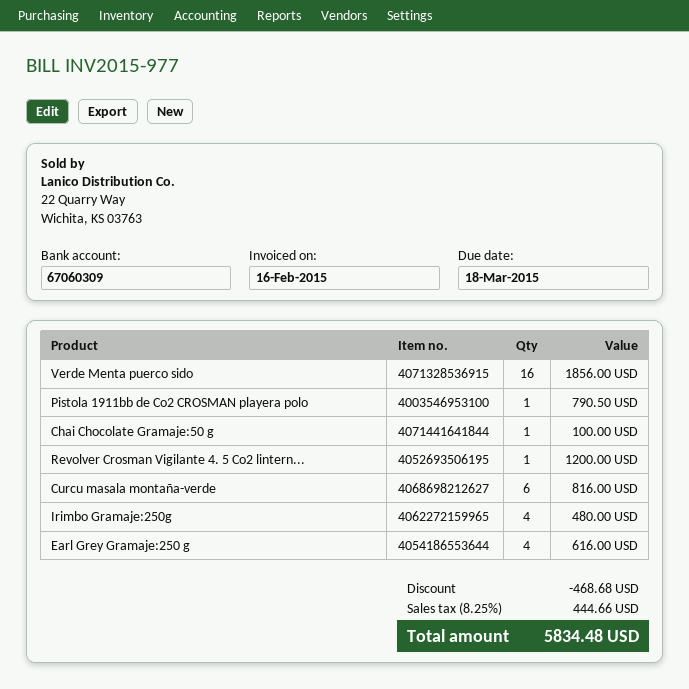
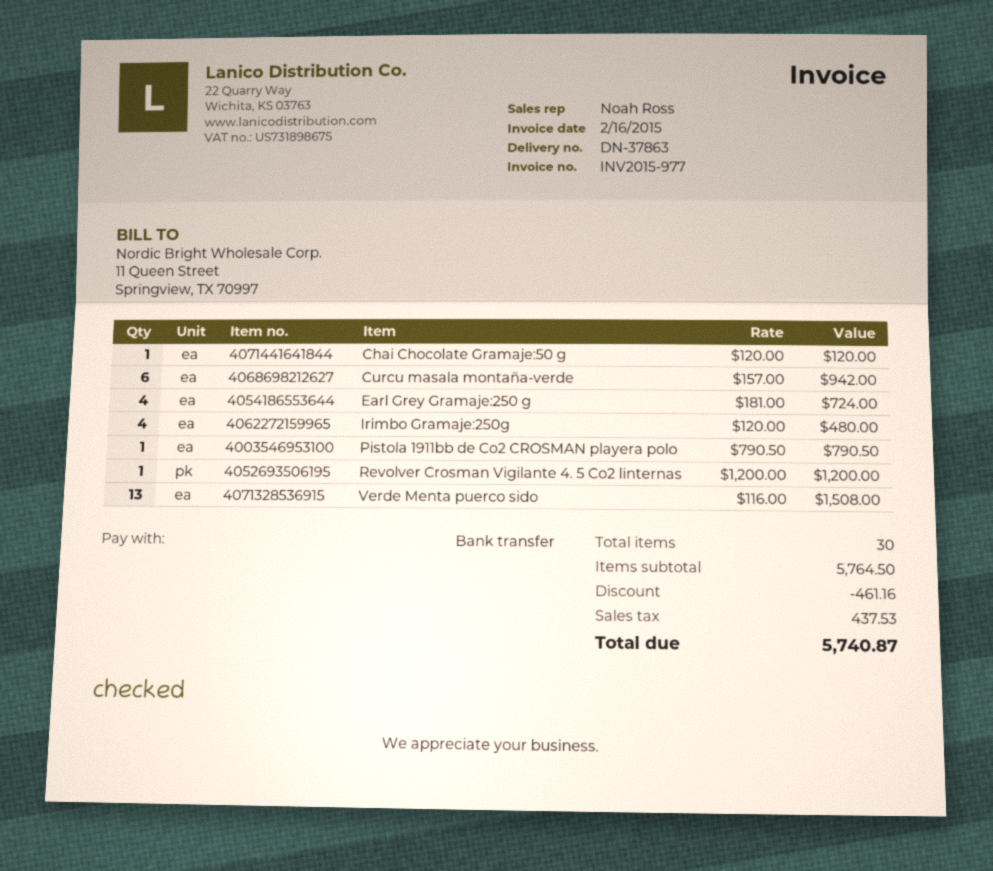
Verde Menta puerco sido: 16 for 1856.00 -> 13 for 1508.00
Chai Chocolate Gramaje:50 g: 1 for 100.00 -> 1 for 120.00
Curcu masala montaña-verde: 6 for 816.00 -> 6 for 942.00
Earl Grey Gramaje:250 g: 4 for 616.00 -> 4 for 724.00
discount: 468.68 -> 461.16
tax: 444.66 -> 437.53
total: 5834.48 -> 5740.87

